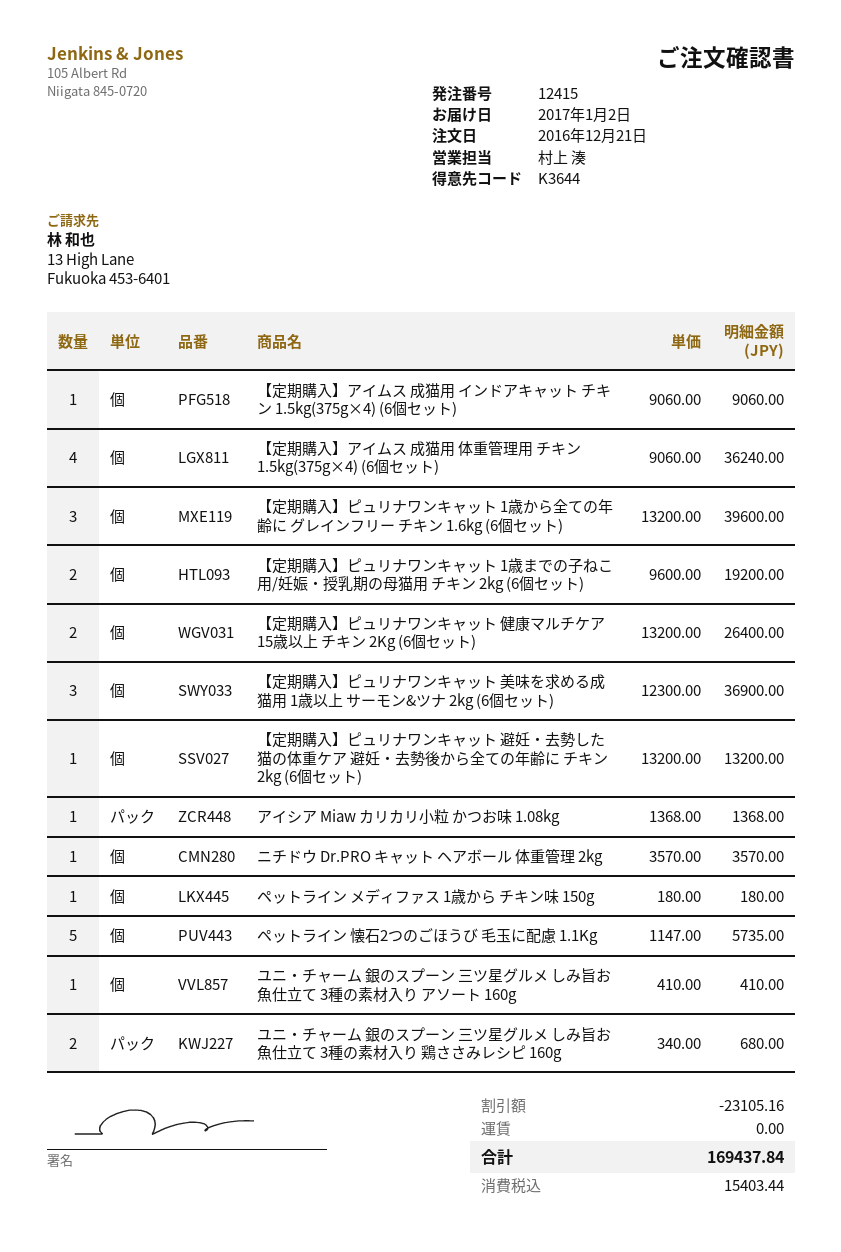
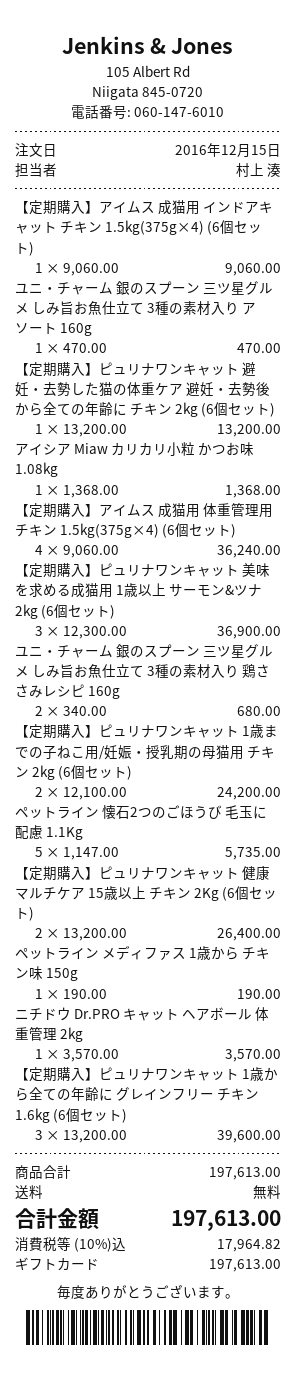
order date: 2016-12-21 -> 2016-12-15
【定期購入】ピュリナワンキャット 1歳までの子ねこ用/妊娠・授乳期の母猫用 チキン 2kg (6個セット): 2 x 9600.00 = 19200.00 -> 2 x 12100.00 = 24200.00
ペットライン メディファス 1歳から チキン味 150g: 1 x 180.00 = 180.00 -> 1 x 190.00 = 190.00
ユニ・チャーム 銀のスプーン 三ツ星グルメ しみ旨お魚仕立て 3種の素材入り アソート 160g: 1 x 410.00 = 410.00 -> 1 x 470.00 = 470.00
discount: 23105.16 -> none
tax: 15403.44 -> 17964.82
total: 169437.84 -> 197613.00

